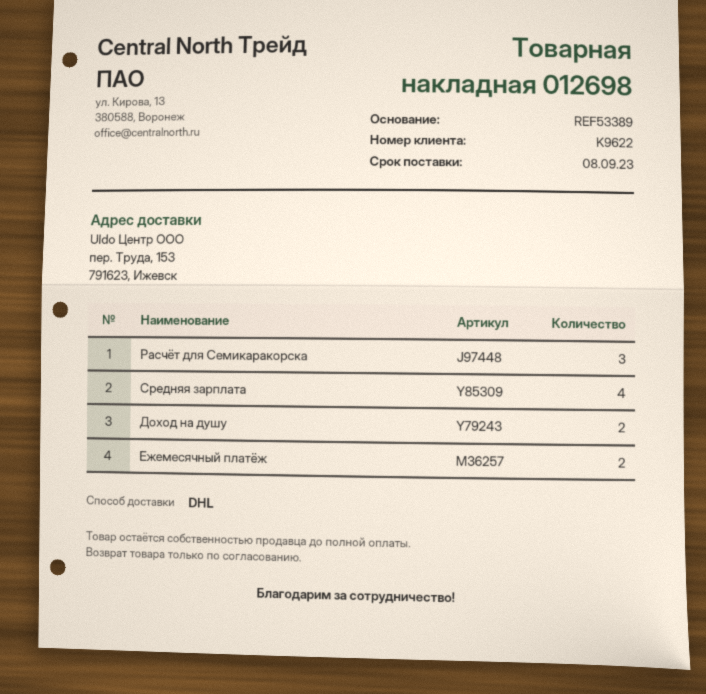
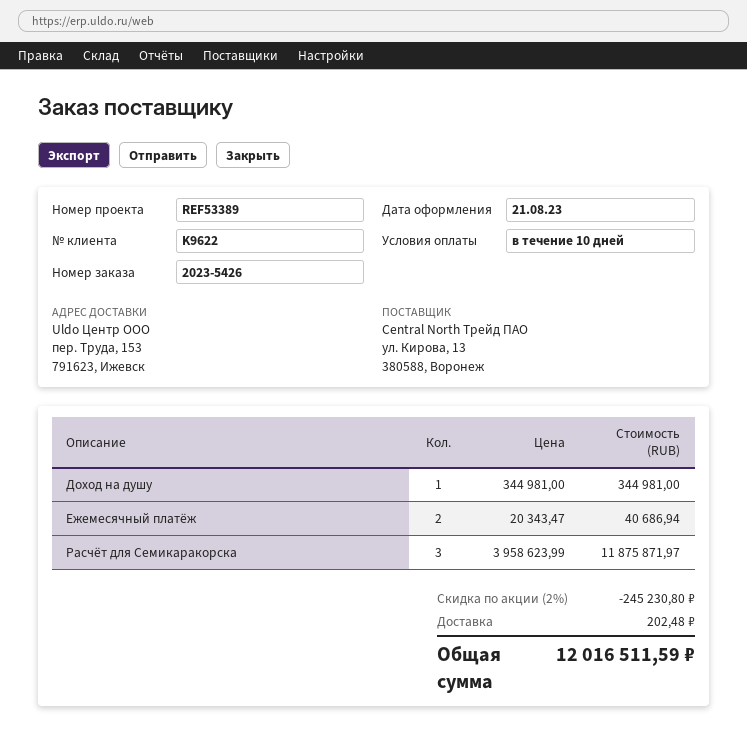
Средняя зарплата: 4 -> none
Доход на душу: 2 -> 1

